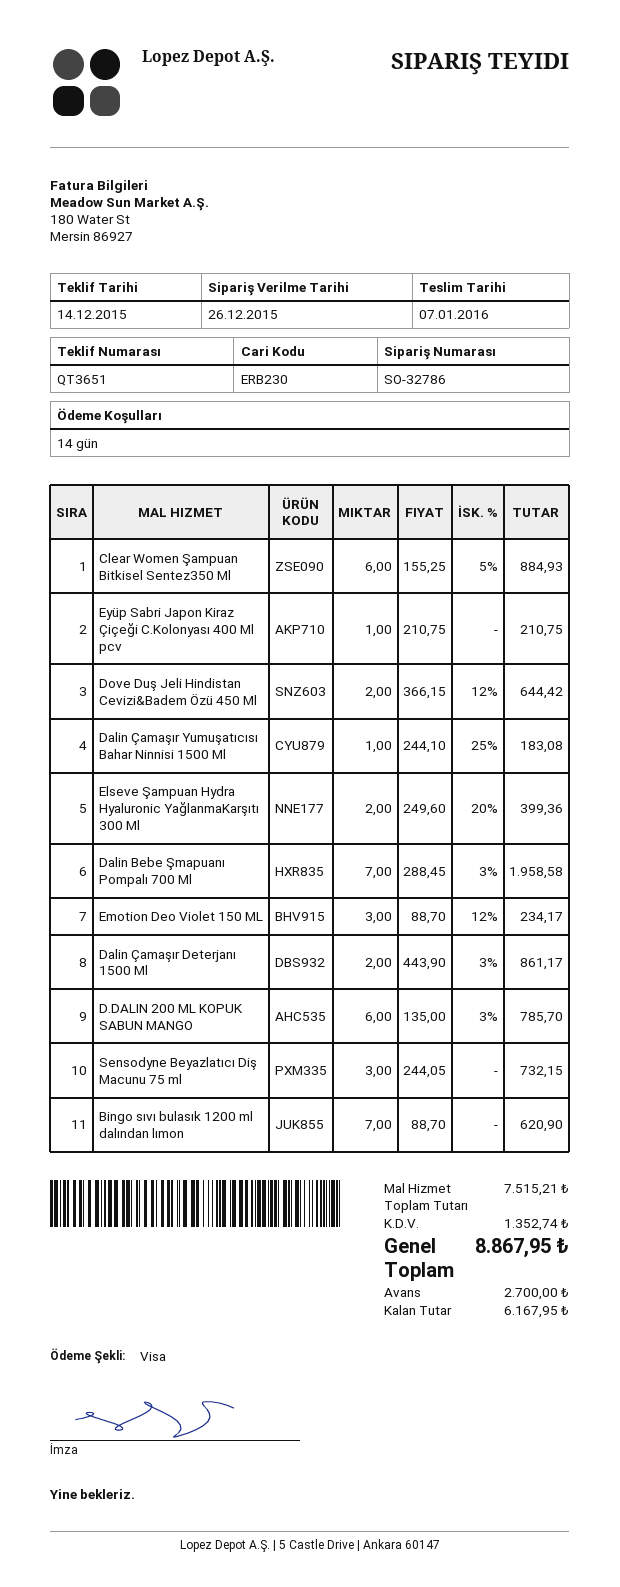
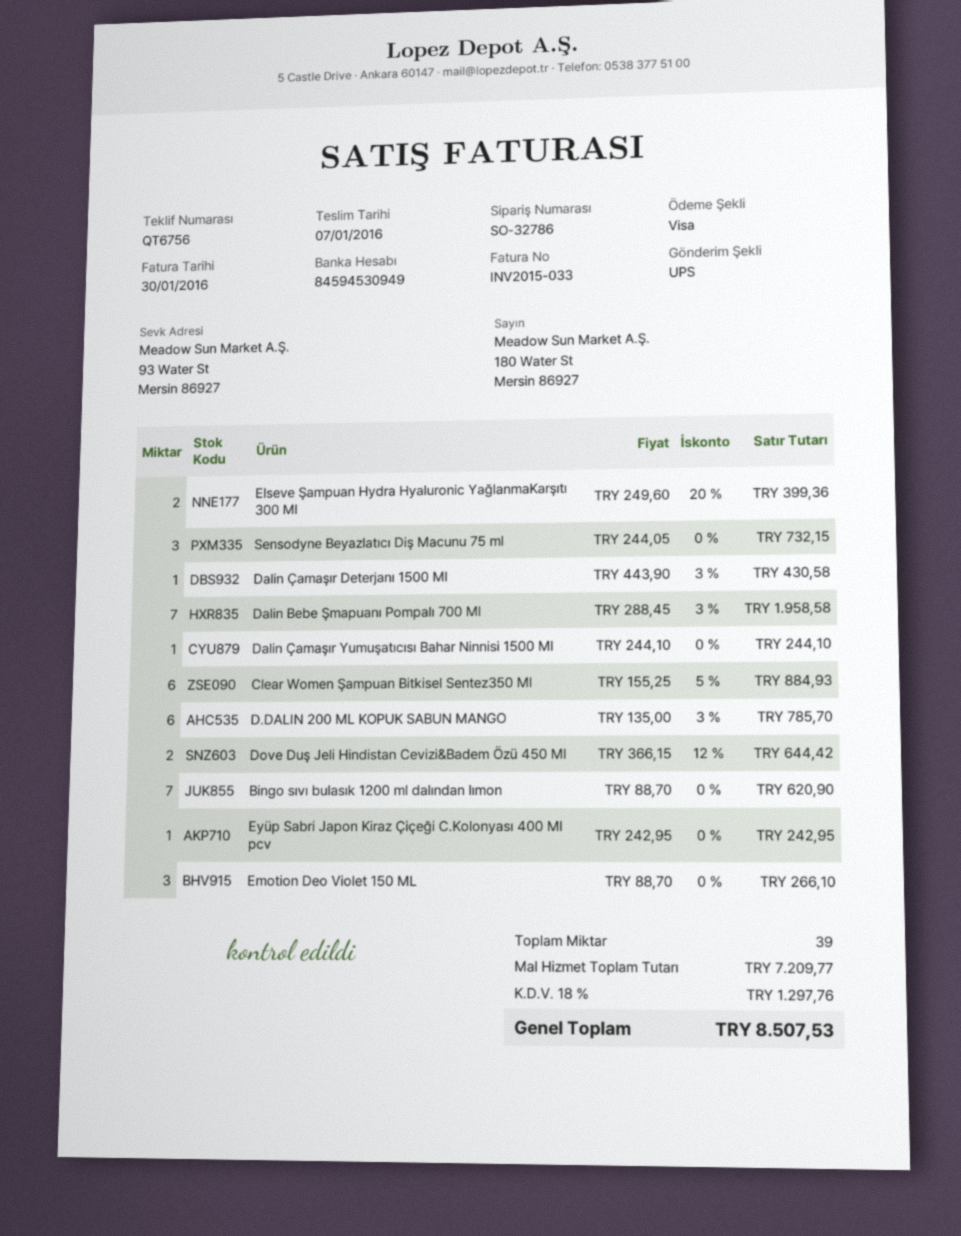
quote number: QT3651 -> QT6756
Eyüp Sabri Japon Kiraz Çiçeği C.Kolonyası 400 Ml pcv: 1 x 210.75 = 210.75 -> 1 x 242.95 = 242.95
Dalin Çamaşır Yumuşatıcısı Bahar Ninnisi 1500 Ml: 1 x 244.10 - 25% = 183.08 -> 1 x 244.10 = 244.10
Emotion Deo Violet 150 ML: 3 x 88.70 - 12% = 234.17 -> 3 x 88.70 = 266.10
Dalin Çamaşır Deterjanı 1500 Ml: 2 x 443.90 - 3% = 861.17 -> 1 x 443.90 - 3% = 430.58
subtotal: 7515.21 -> 7209.77
tax: 1352.74 -> 1297.76
total: 8867.95 -> 8507.53

